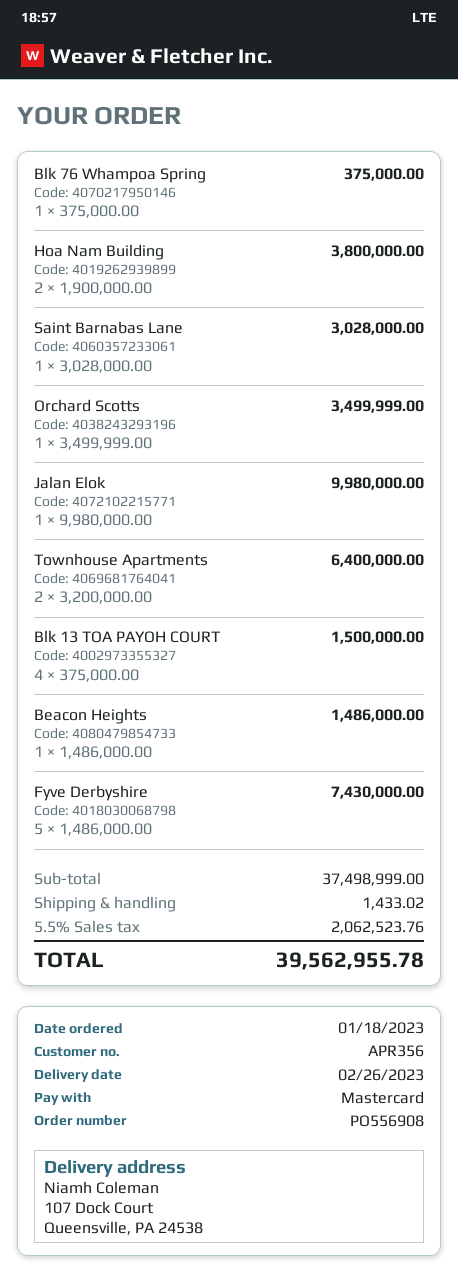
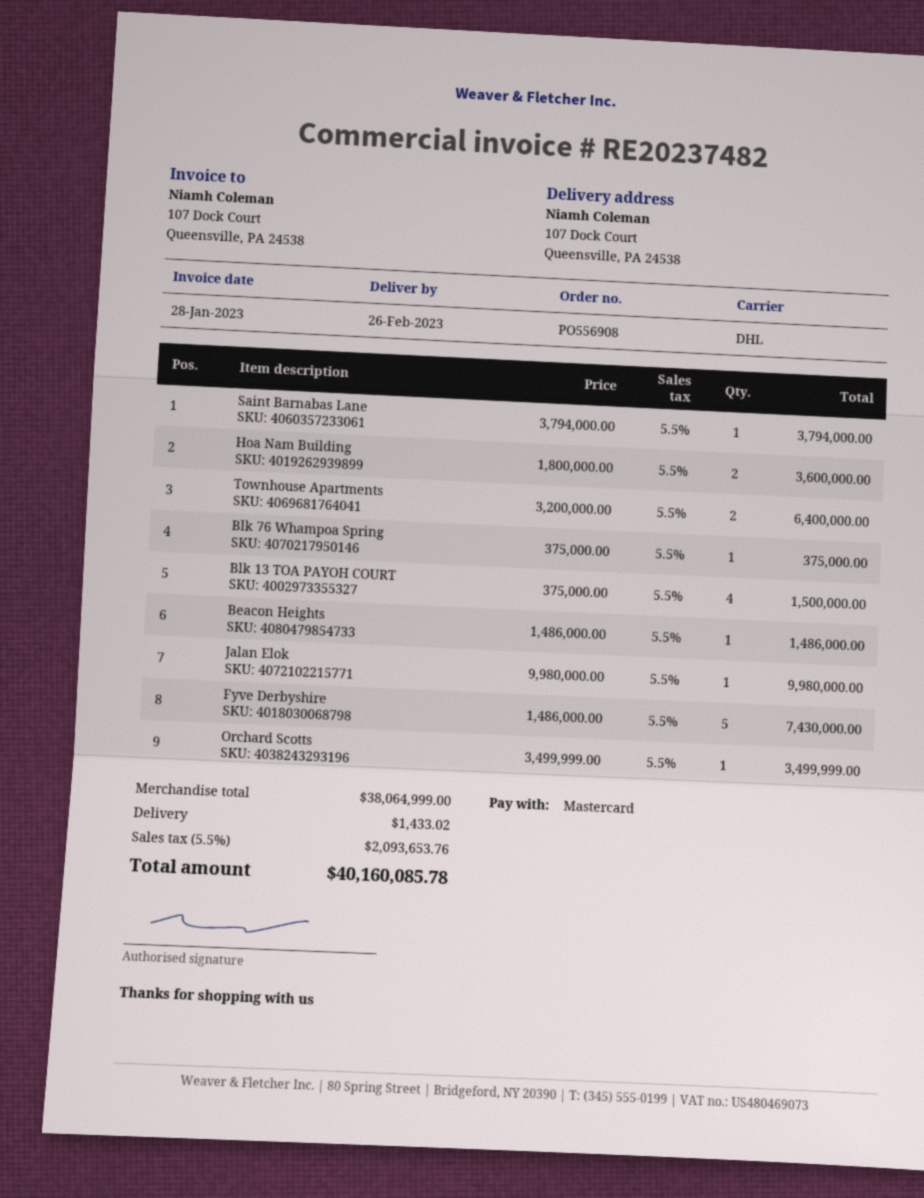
Hoa Nam Building: 2 x 1900000.00 = 3800000.00 -> 2 x 1800000.00 = 3600000.00
Saint Barnabas Lane: 1 x 3028000.00 = 3028000.00 -> 1 x 3794000.00 = 3794000.00
subtotal: 37498999.00 -> 38064999.00
tax: 5.5% = 2062523.76 -> 5.5% = 2093653.76
total: 39562955.78 -> 40160085.78

